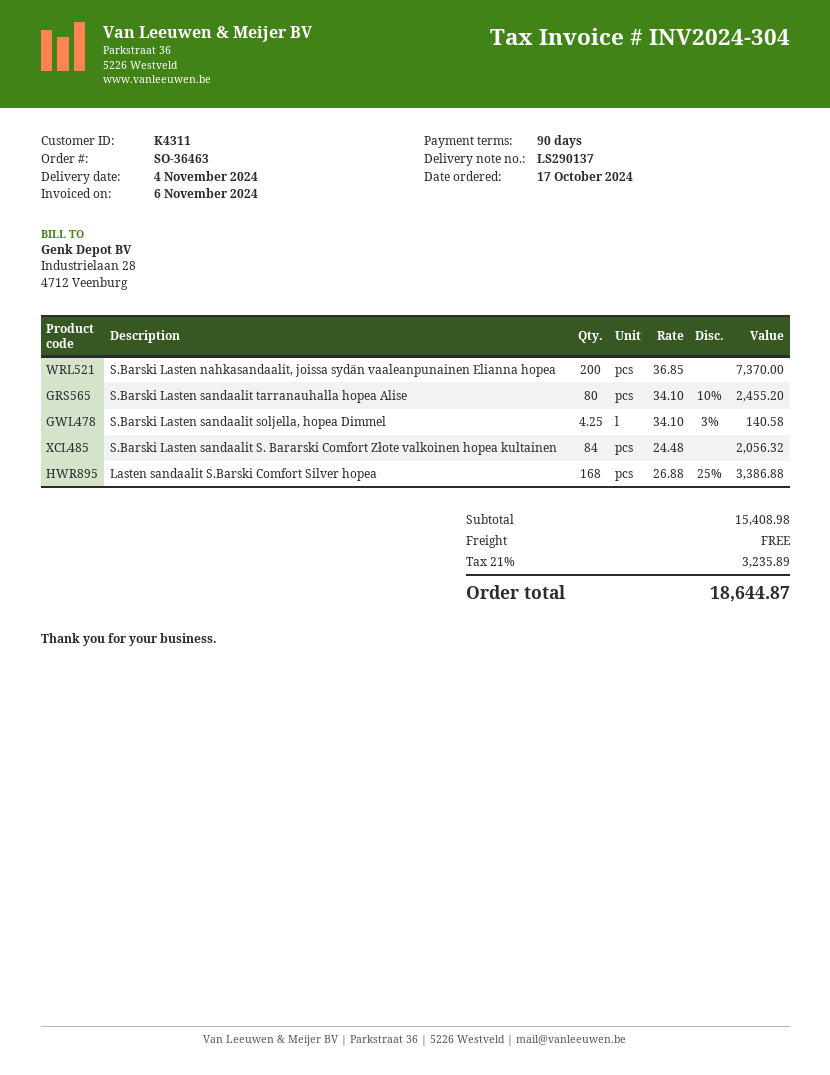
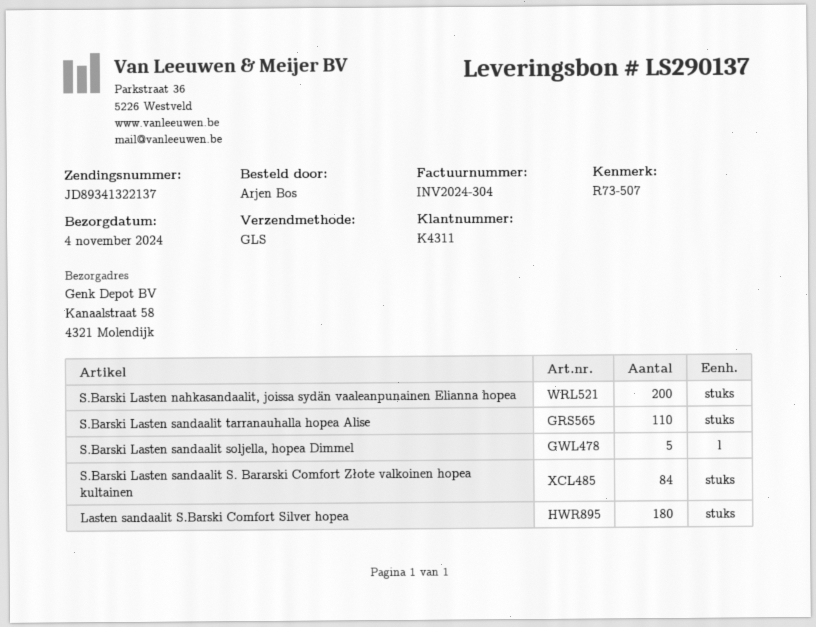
S.Barski Lasten sandaalit tarranauhalla hopea Alise: 80 -> 110
S.Barski Lasten sandaalit soljella, hopea Dimmel: 4.25 -> 5
Lasten sandaalit S.Barski Comfort Silver hopea: 168 -> 180

